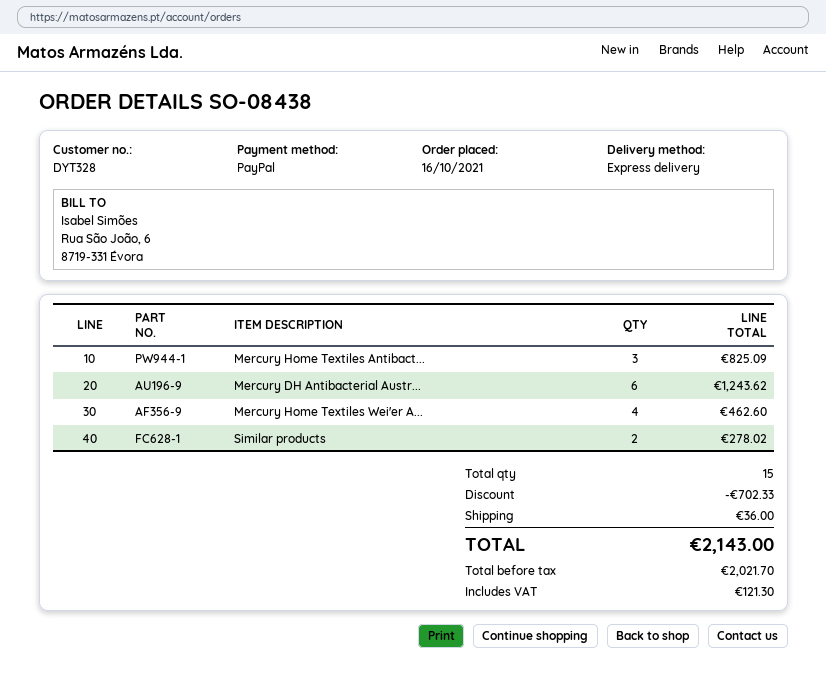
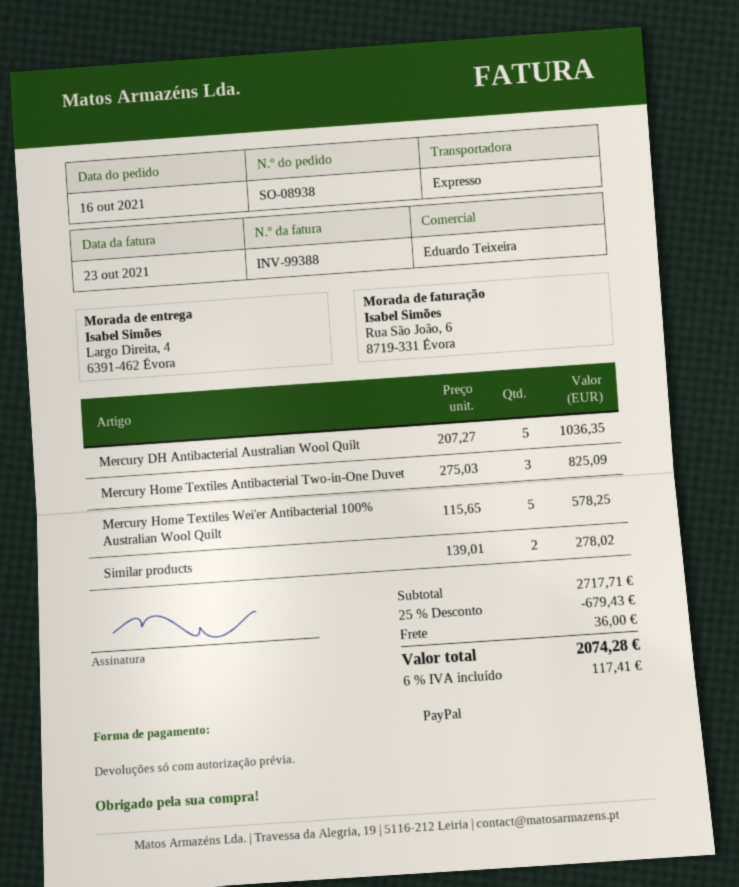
order number: SO-08438 -> SO-08938
Mercury DH Antibacterial Austr...: 6 for 1243.62 -> 5 for 1036.35
Mercury Home Textiles Wei'er A...: 4 for 462.60 -> 5 for 578.25
discount: 702.33 -> 679.43
tax: 121.30 -> 117.41
total: 2143.00 -> 2074.28

